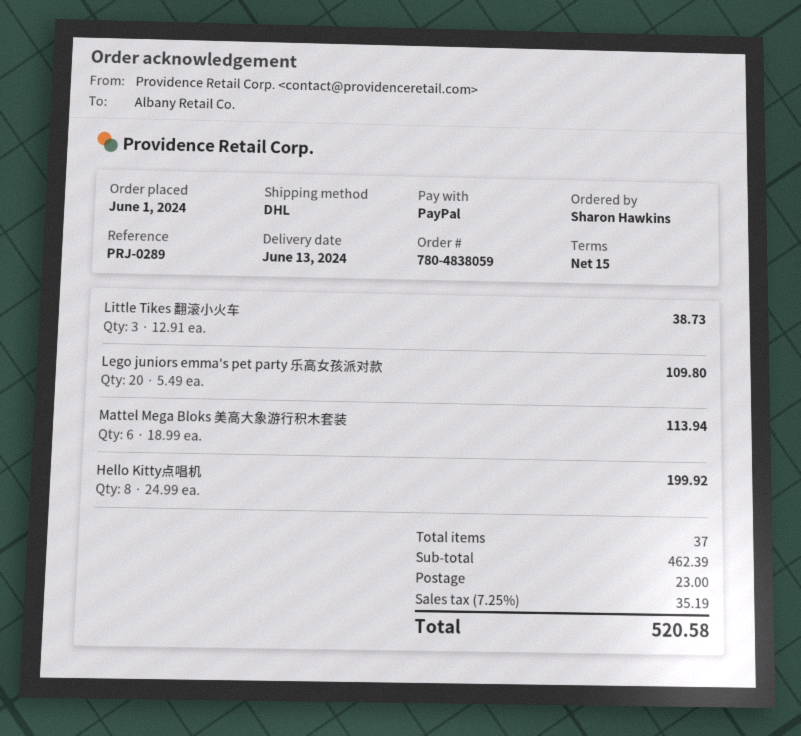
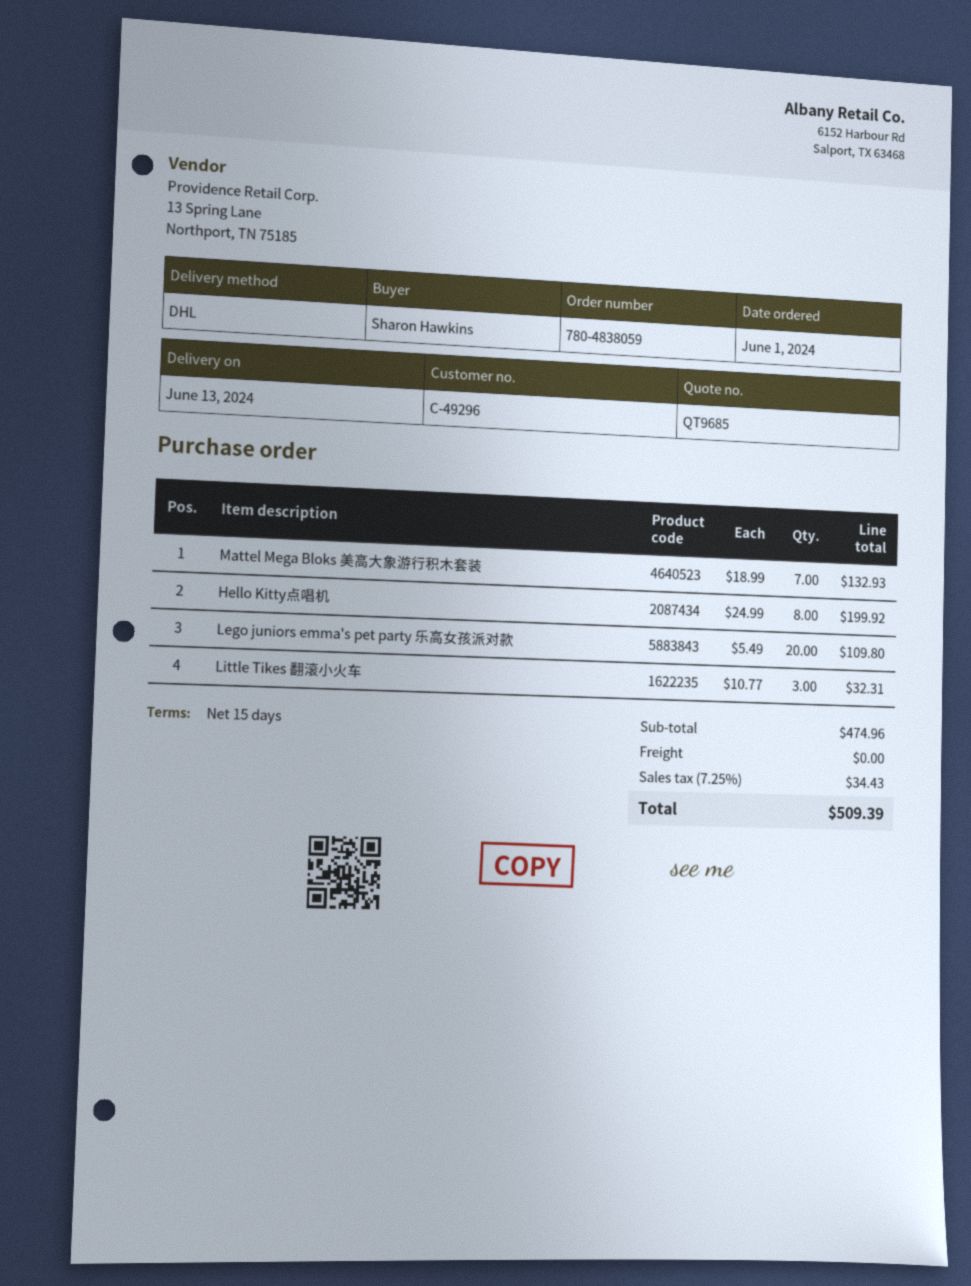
Little Tikes 翻滚小火车: 3 x 12.91 = 38.73 -> 3 x 10.77 = 32.31
Mattel Mega Bloks 美高大象游行积木套装: 6 x 18.99 = 113.94 -> 7 x 18.99 = 132.93
subtotal: 462.39 -> 474.96
shipping: 23.00 -> 0.00
tax: 7.25% = 35.19 -> 7.25% = 34.43
total: 520.58 -> 509.39

